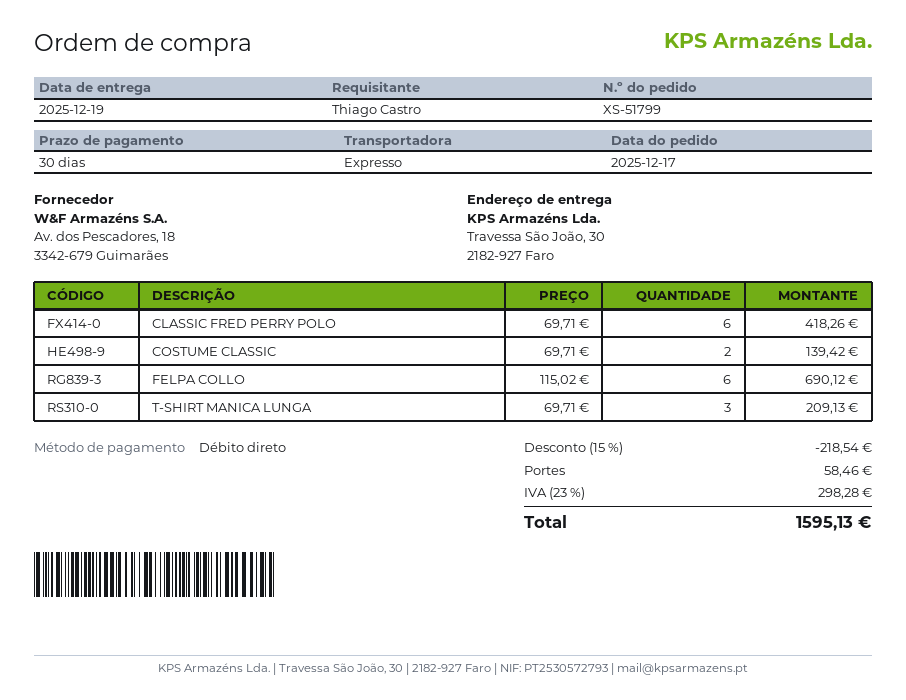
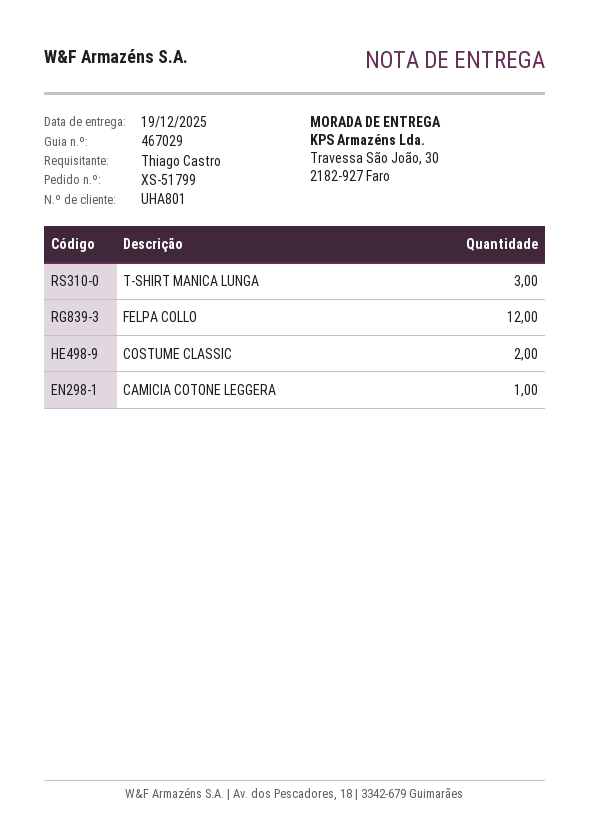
CLASSIC FRED PERRY POLO: 6 -> none
FELPA COLLO: 6 -> 12
CAMICIA COTONE LEGGERA: none -> 1

